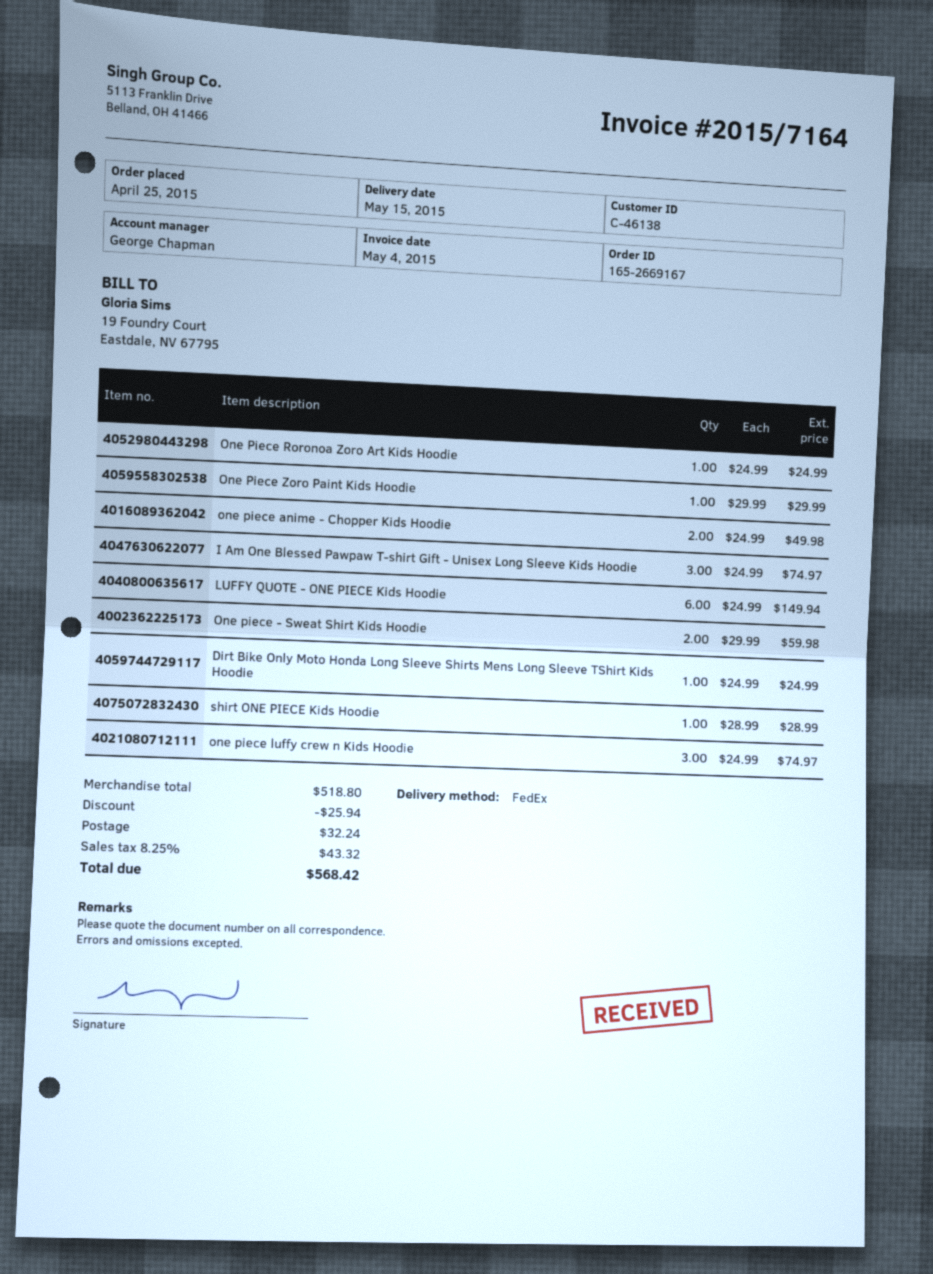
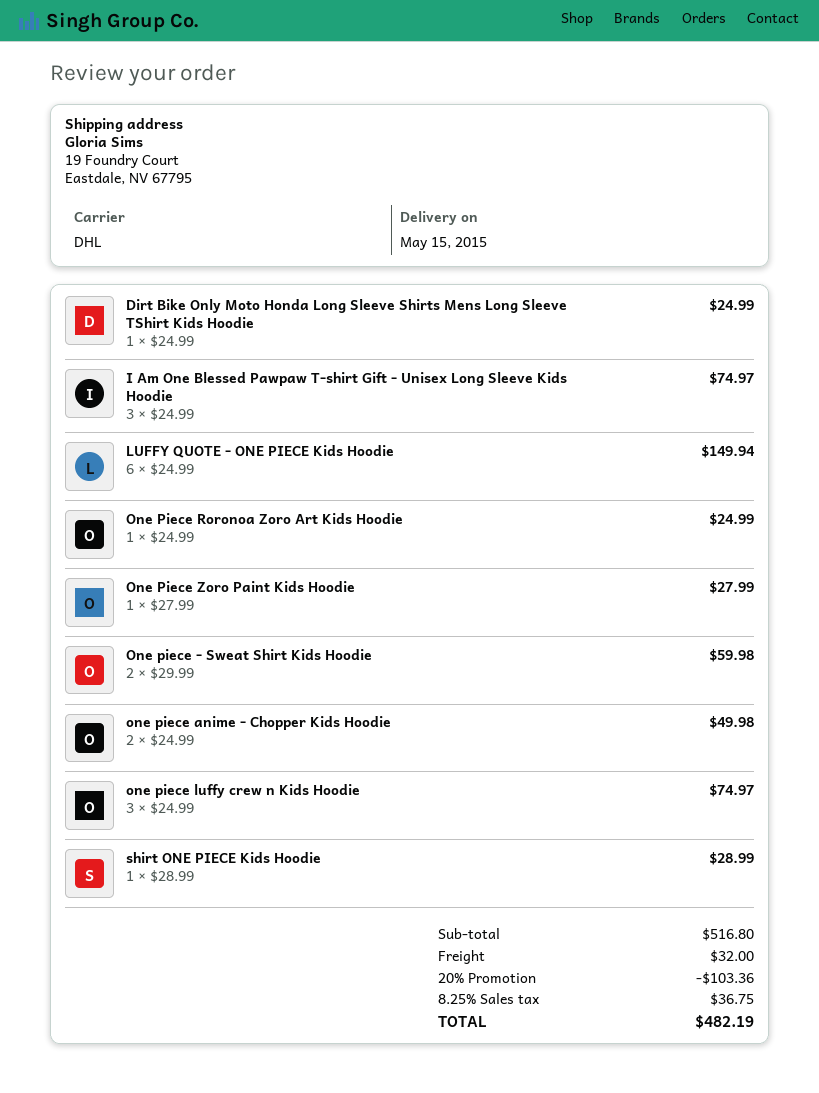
shipping method: FedEx -> DHL
One Piece Zoro Paint Kids Hoodie: 1 x 29.99 = 29.99 -> 1 x 27.99 = 27.99
subtotal: 518.80 -> 516.80
discount: 25.94 -> 103.36
shipping: 32.24 -> 32.00
tax: 8.25% = 43.32 -> 8.25% = 36.75
total: 568.42 -> 482.19

